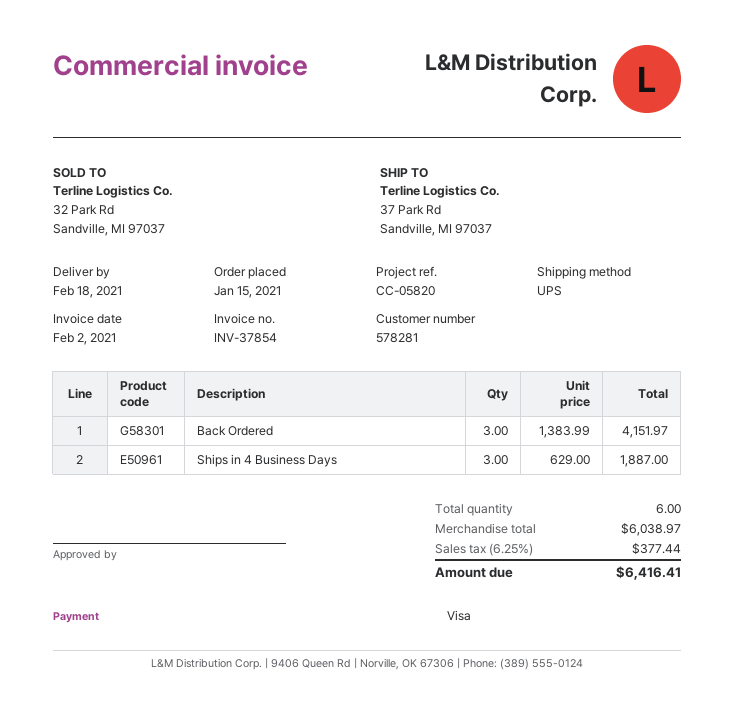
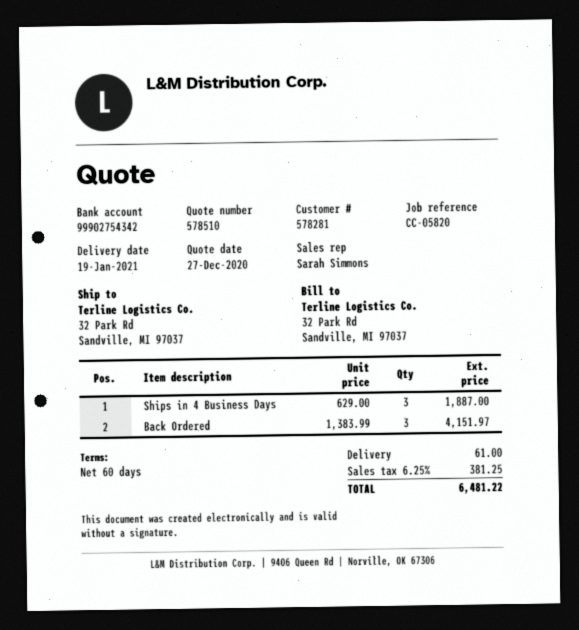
delivery date: 2021-02-18 -> 2021-01-19
ship to: 37 Park Rd, Sandville, MI 97037 -> 32 Park Rd, Sandville, MI 97037
shipping: none -> 61.00
tax: 6.25% = 377.44 -> 6.25% = 381.25
total: 6416.41 -> 6481.22

